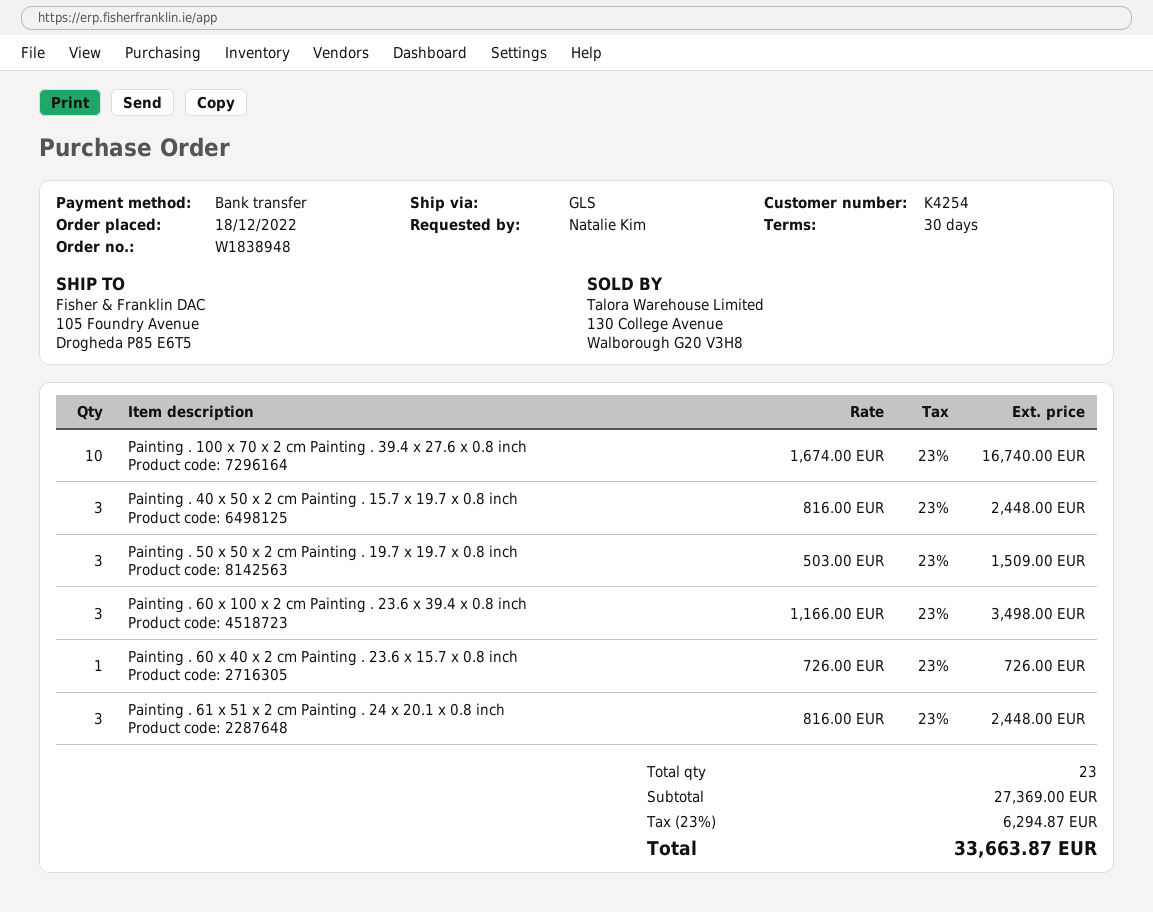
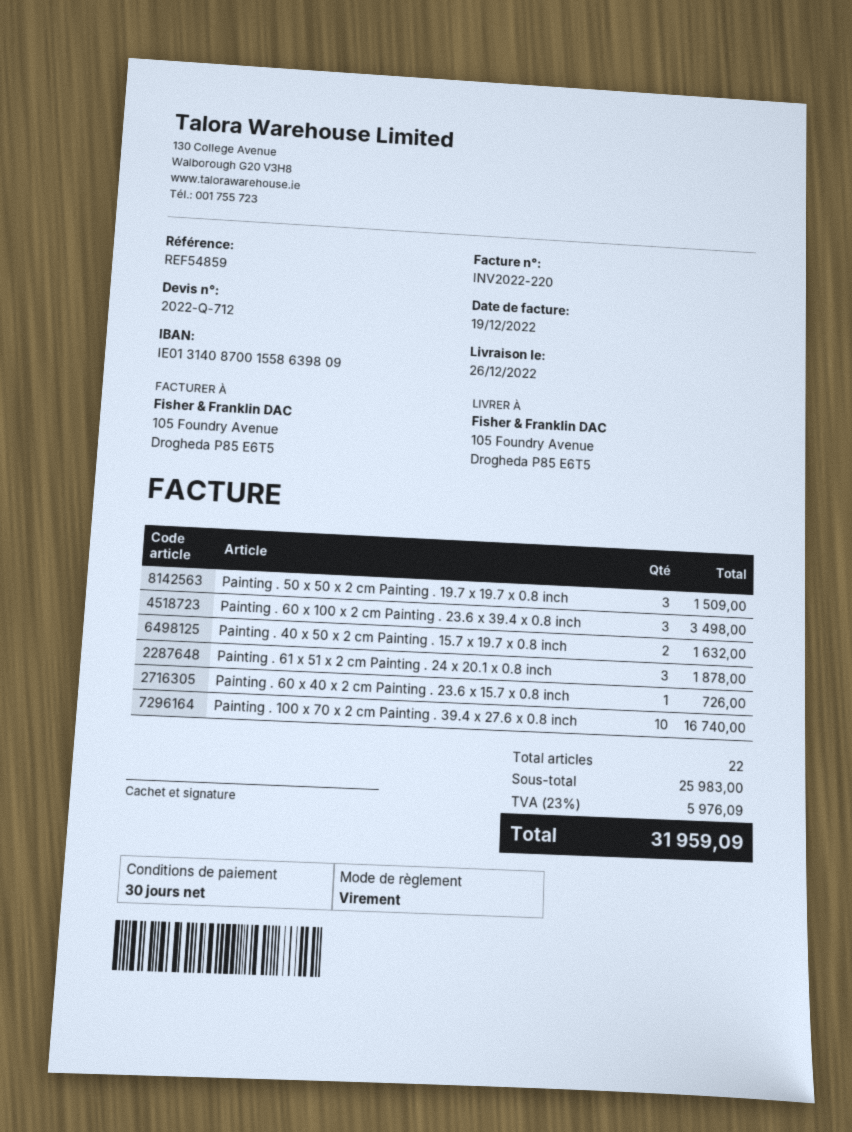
Painting . 40 x 50 x 2 cm Painting . 15.7 x 19.7 x 0.8 inch: 3 for 2448.00 -> 2 for 1632.00
Painting . 61 x 51 x 2 cm Painting . 24 x 20.1 x 0.8 inch: 3 for 2448.00 -> 3 for 1878.00
total quantity: 23 -> 22
subtotal: 27369.00 -> 25983.00
tax: 23% = 6294.87 -> 23% = 5976.09
total: 33663.87 -> 31959.09

